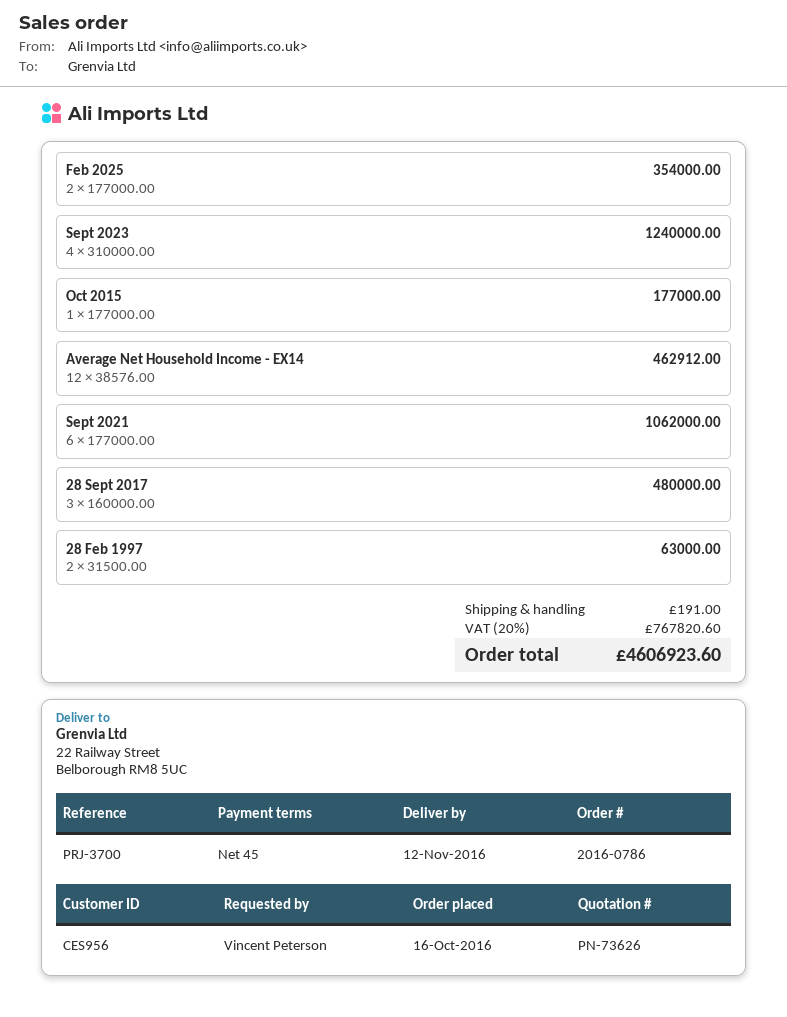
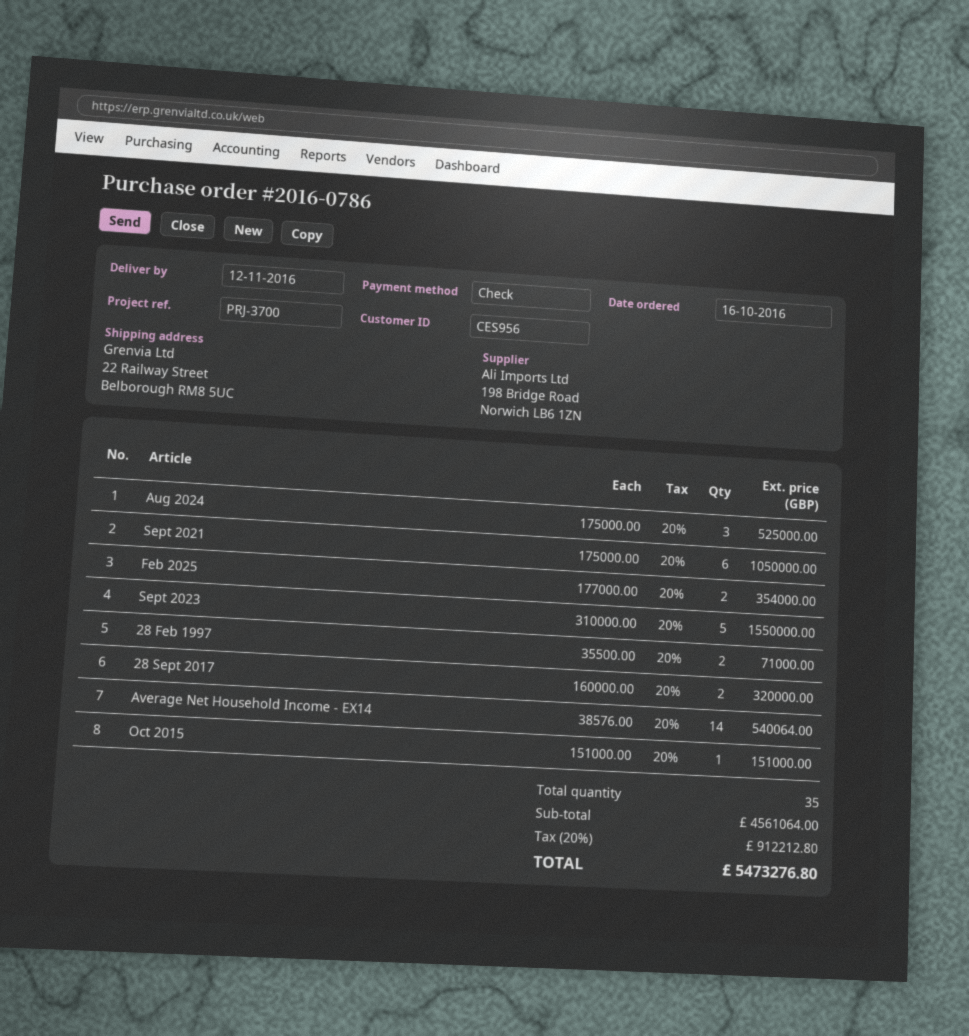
Sept 2023: 4 x 310000.00 = 1240000.00 -> 5 x 310000.00 = 1550000.00
Oct 2015: 1 x 177000.00 = 177000.00 -> 1 x 151000.00 = 151000.00
Average Net Household Income - EX14: 12 x 38576.00 = 462912.00 -> 14 x 38576.00 = 540064.00
Sept 2021: 6 x 177000.00 = 1062000.00 -> 6 x 175000.00 = 1050000.00
28 Sept 2017: 3 x 160000.00 = 480000.00 -> 2 x 160000.00 = 320000.00
28 Feb 1997: 2 x 31500.00 = 63000.00 -> 2 x 35500.00 = 71000.00
Aug 2024: none -> 3 x 175000.00 = 525000.00
shipping: 191.00 -> none
tax: 20% = 767820.60 -> 20% = 912212.80
total: 4606923.60 -> 5473276.80

